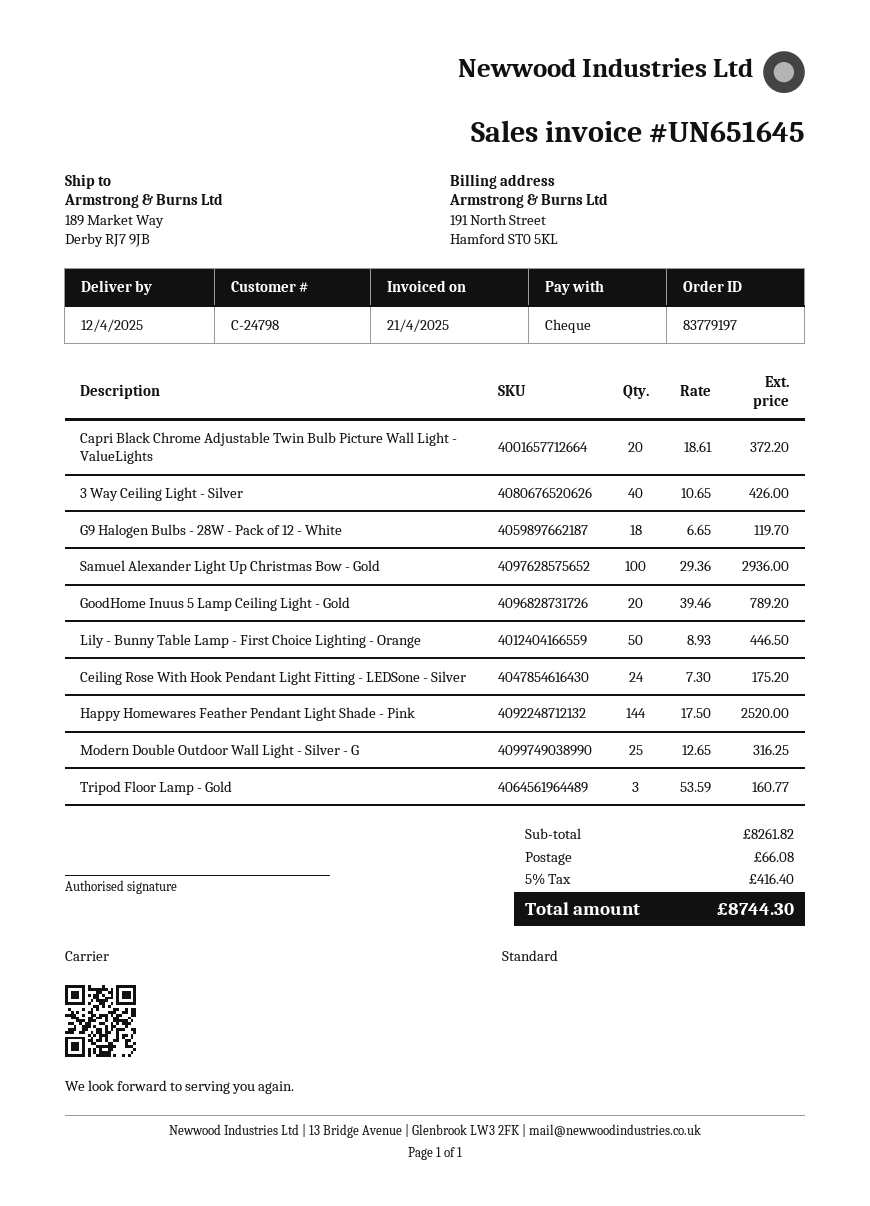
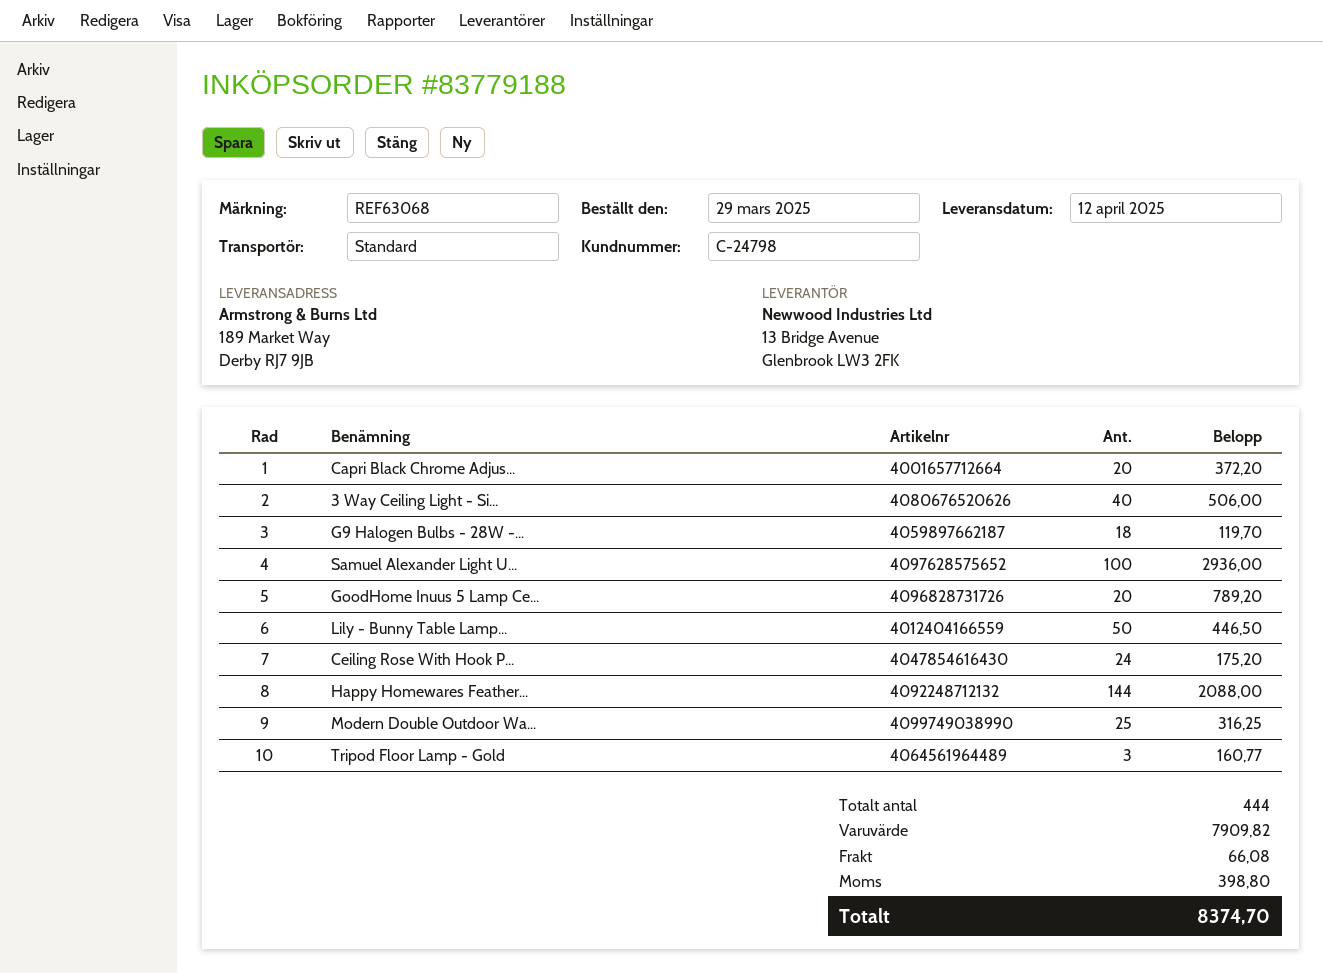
order number: 83779197 -> 83779188
3 Way Ceiling Light - Silver: 40 for 426.00 -> 40 for 506.00
Happy Homewares Feather Pendant Light Shade - Pink: 144 for 2520.00 -> 144 for 2088.00
subtotal: 8261.82 -> 7909.82
tax: 416.40 -> 398.80
total: 8744.30 -> 8374.70

